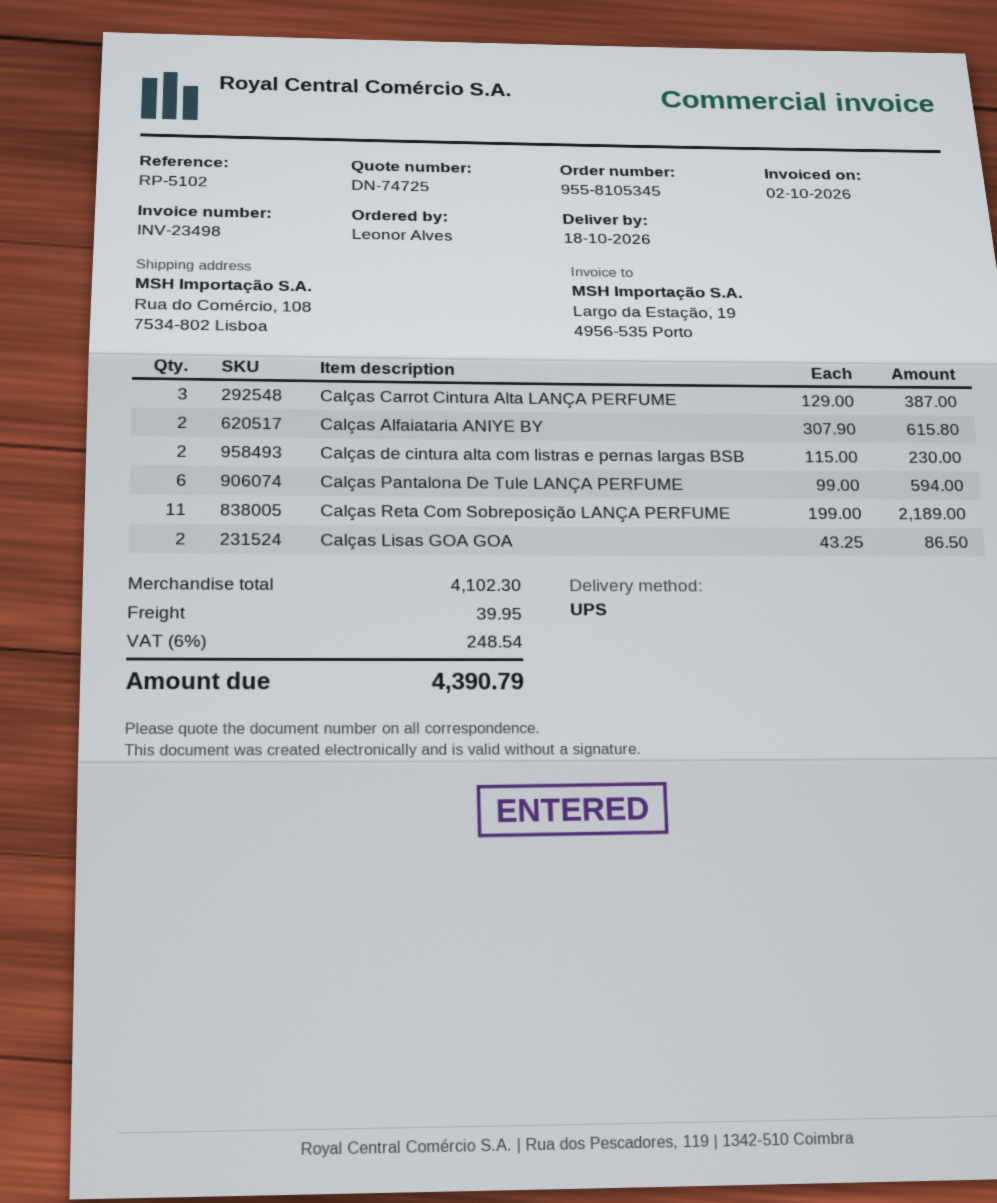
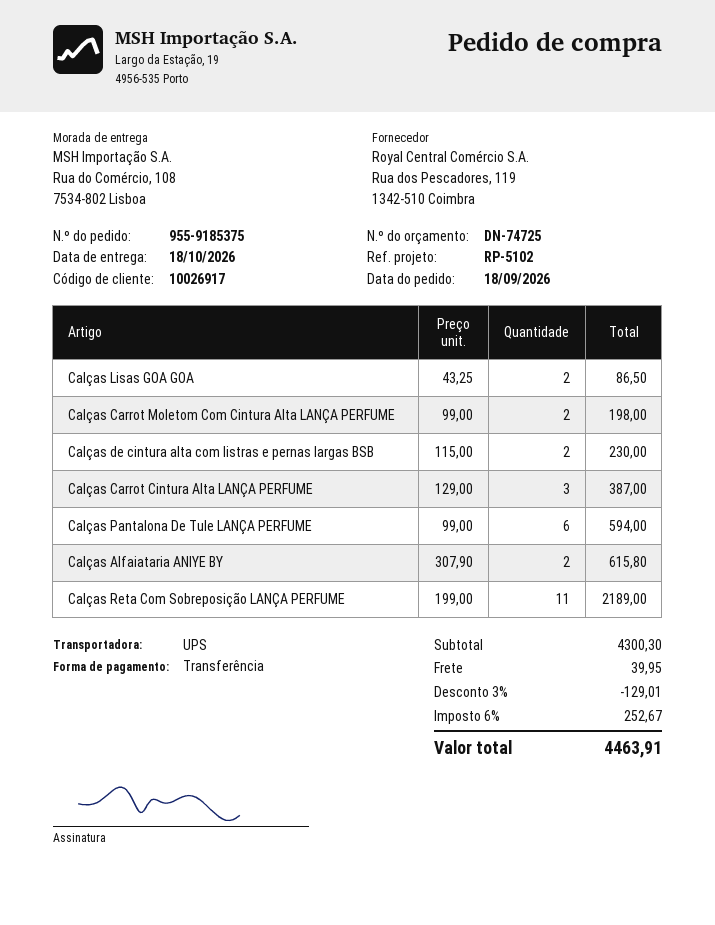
order number: 955-8105345 -> 955-9185375
Calças Carrot Moletom Com Cintura Alta LANÇA PERFUME: none -> 2 x 99.00 = 198.00
subtotal: 4102.30 -> 4300.30
discount: none -> 3% = 129.01
tax: 6% = 248.54 -> 6% = 252.67
total: 4390.79 -> 4463.91

